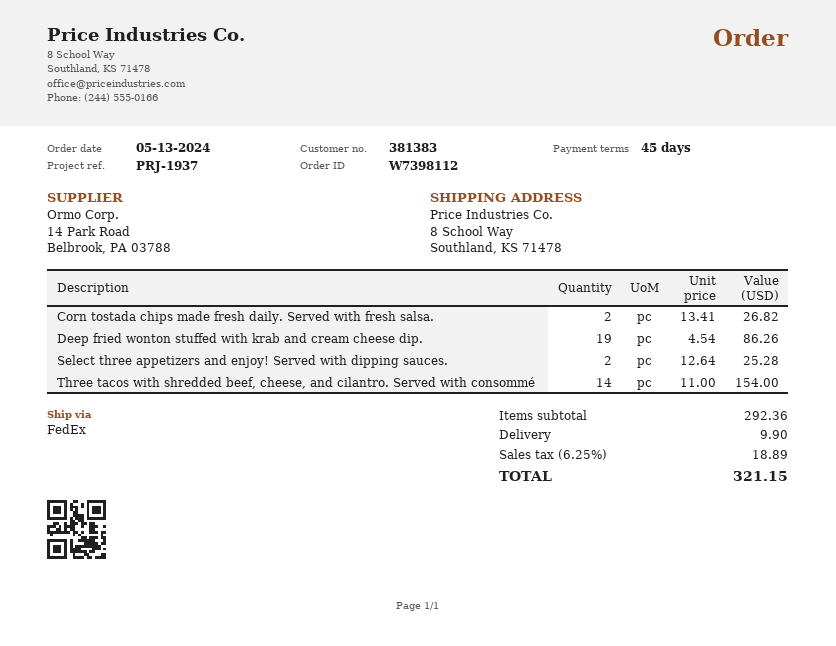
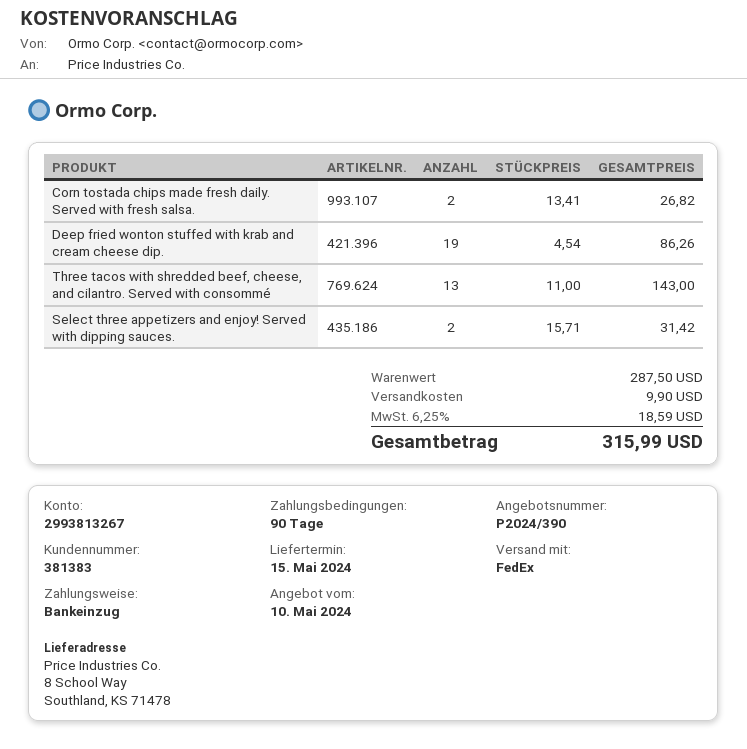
payment terms: 45 days -> 90 days
Select three appetizers and enjoy! Served with dipping sauces.: 2 x 12.64 = 25.28 -> 2 x 15.71 = 31.42
Three tacos with shredded beef, cheese, and cilantro. Served with consommé: 14 x 11.00 = 154.00 -> 13 x 11.00 = 143.00
subtotal: 292.36 -> 287.50
tax: 6.25% = 18.89 -> 6.25% = 18.59
total: 321.15 -> 315.99

